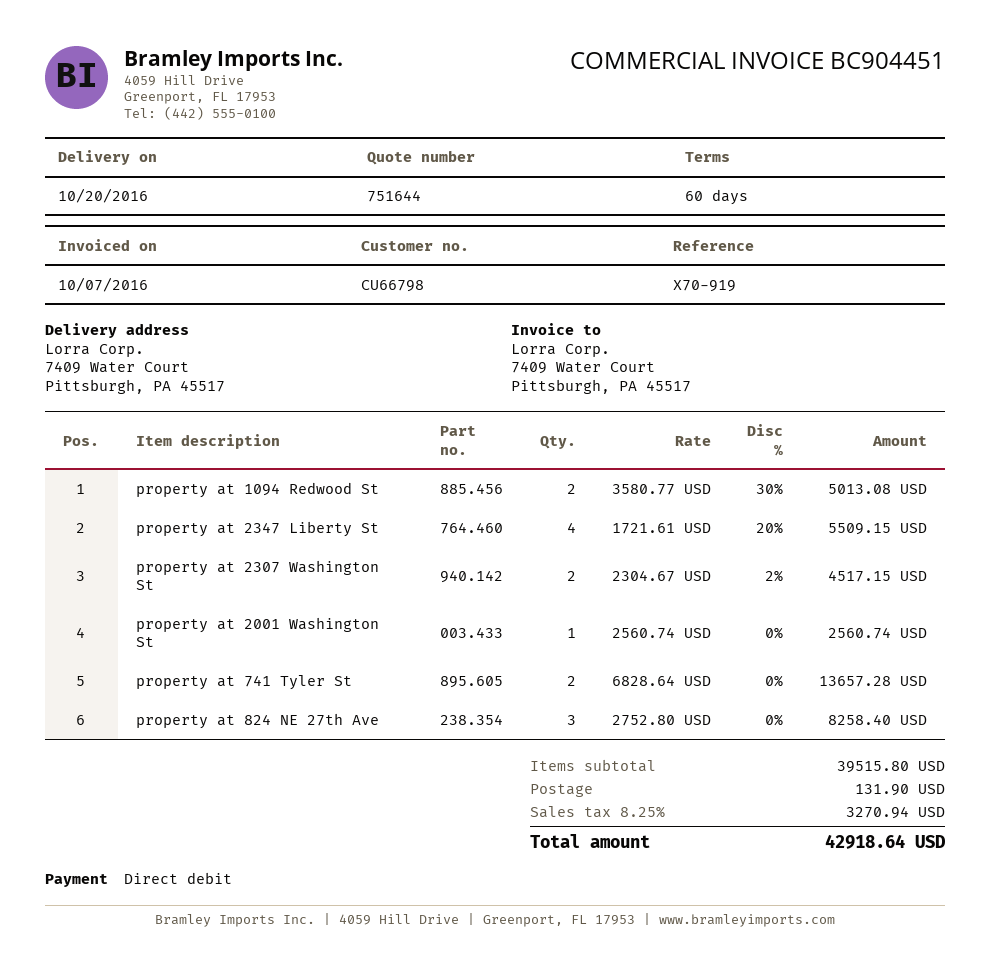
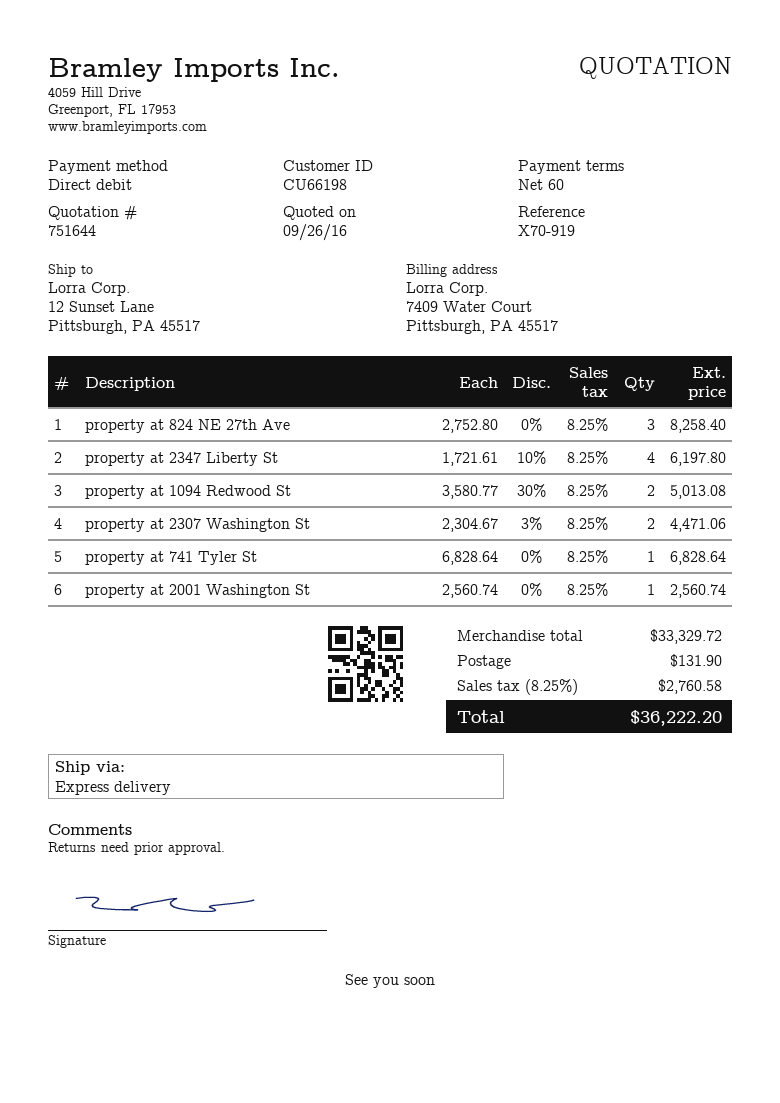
customer number: CU66798 -> CU66198
ship to: 7409 Water Court, Pittsburgh, PA 45517 -> 12 Sunset Lane, Pittsburgh, PA 45517
property at 2347 Liberty St: 4 x 1721.61 - 20% = 5509.15 -> 4 x 1721.61 - 10% = 6197.80
property at 2307 Washington St: 2 x 2304.67 - 2% = 4517.15 -> 2 x 2304.67 - 3% = 4471.06
property at 741 Tyler St: 2 x 6828.64 = 13657.28 -> 1 x 6828.64 = 6828.64
subtotal: 39515.80 -> 33329.72
tax: 8.25% = 3270.94 -> 8.25% = 2760.58
total: 42918.64 -> 36222.20

